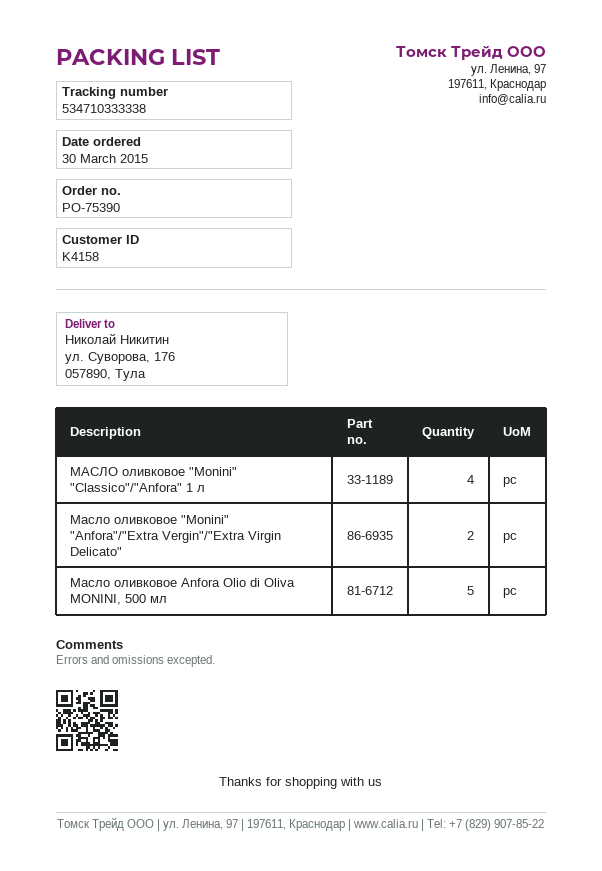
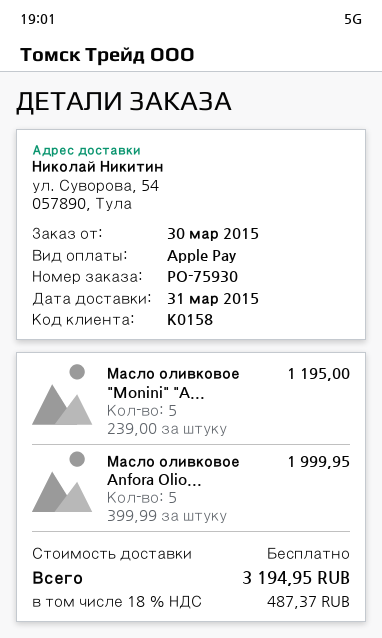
order number: PO-75390 -> PO-75930
customer number: K4158 -> K0158
ship to: ул. Суворова, 176, 057890, Тула -> ул. Суворова, 54, 057890, Тула
МАСЛО оливковое "Monini" "Classico"/"Anfora" 1 л: 4 -> none
Масло оливковое "Monini" "Anfora"/"Extra Vergin"/"Extra Virgin Delicato": 2 -> 5

